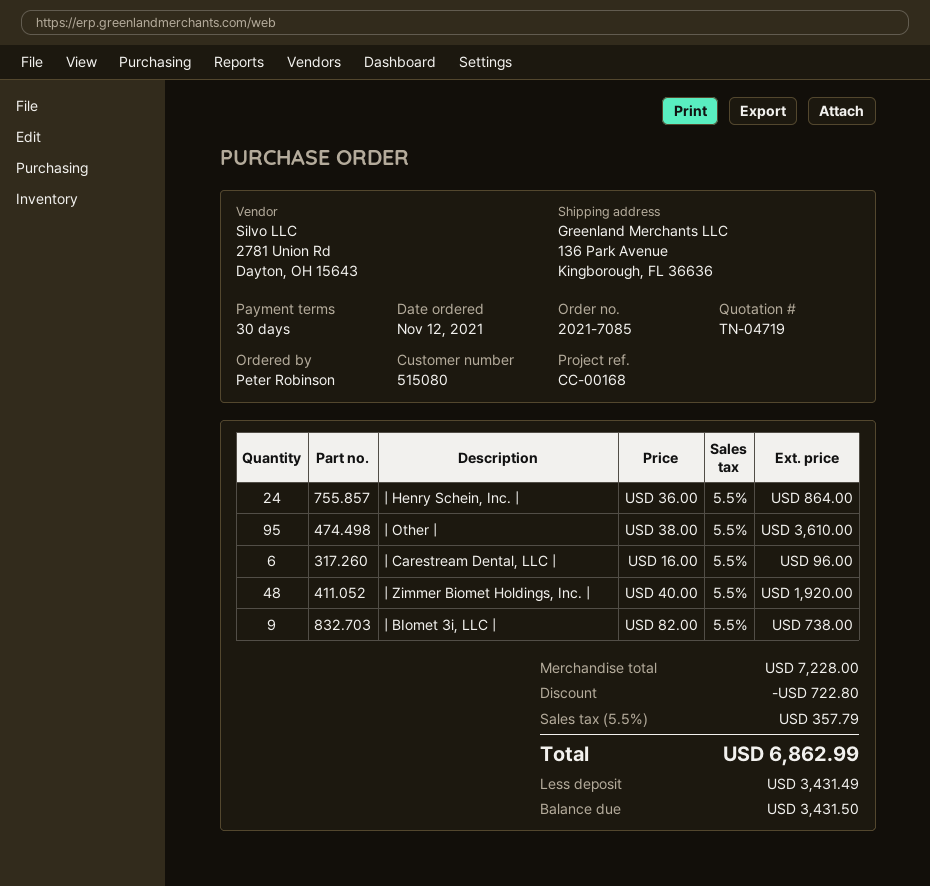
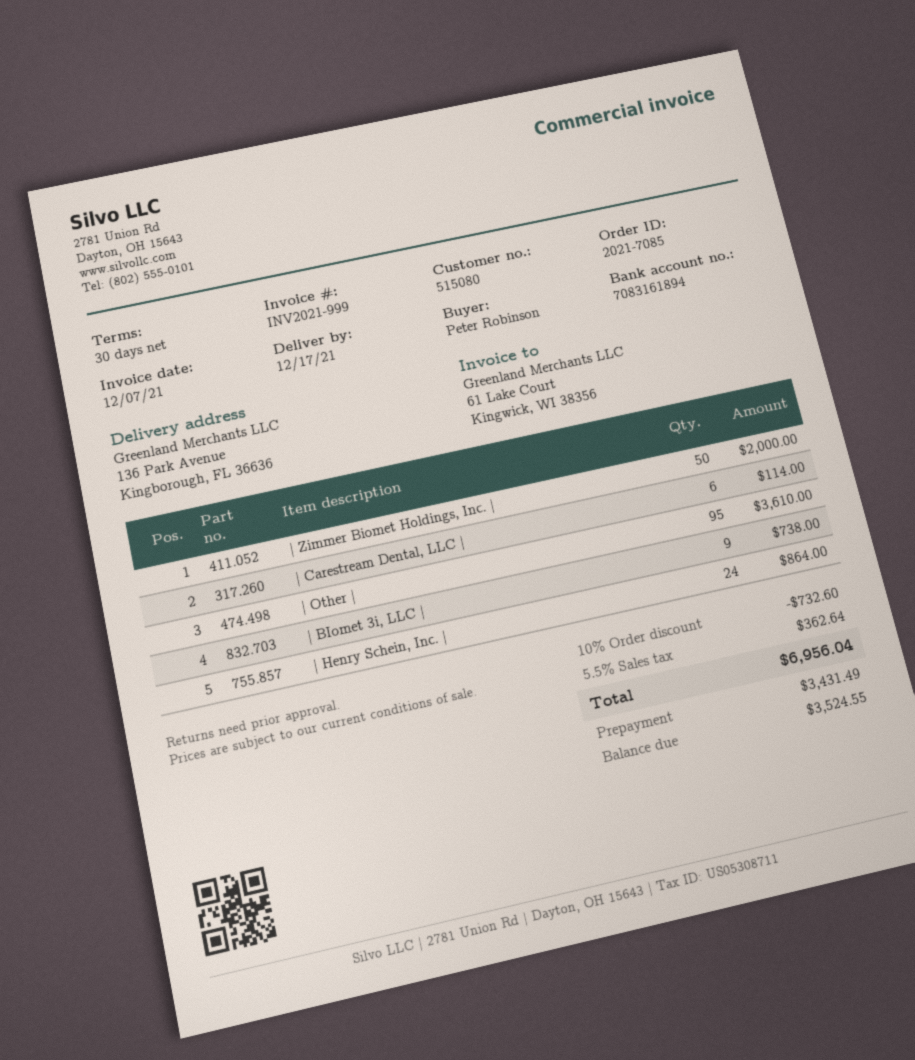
| Carestream Dental, LLC |: 6 for 96.00 -> 6 for 114.00
| Zimmer Biomet Holdings, Inc. |: 48 for 1920.00 -> 50 for 2000.00
discount: 722.80 -> 732.60
tax: 5.5% = 357.79 -> 5.5% = 362.64
total: 6862.99 -> 6956.04
balance: 3431.50 -> 3524.55

